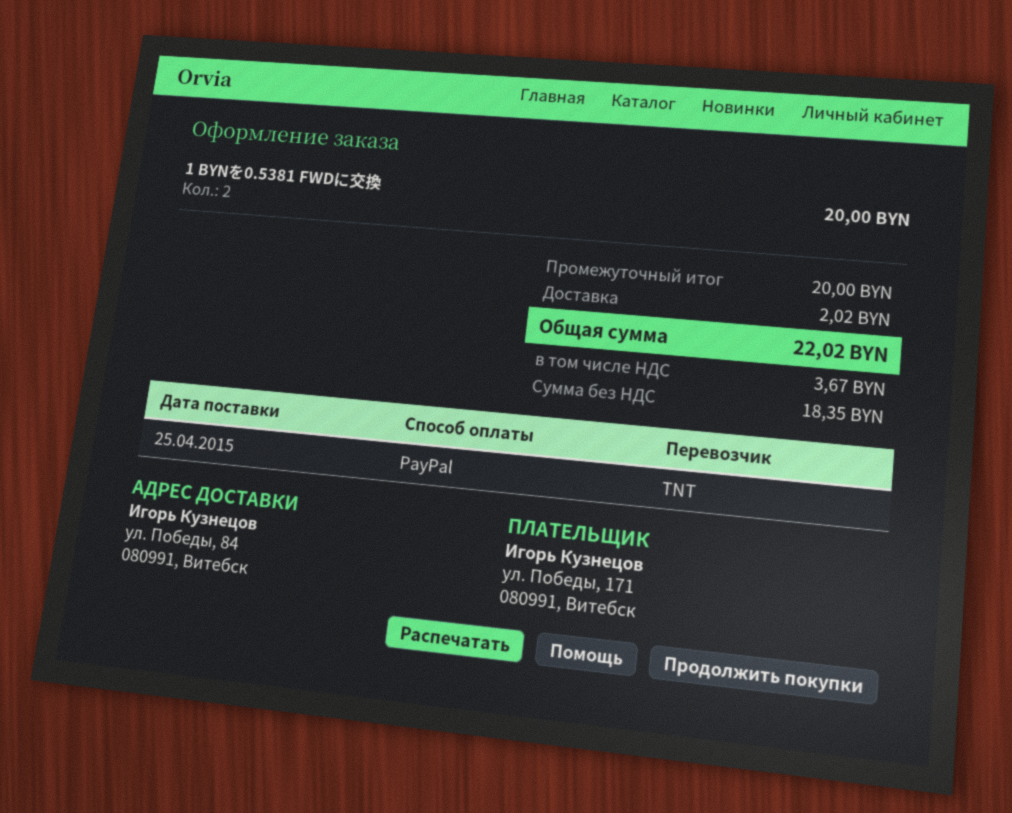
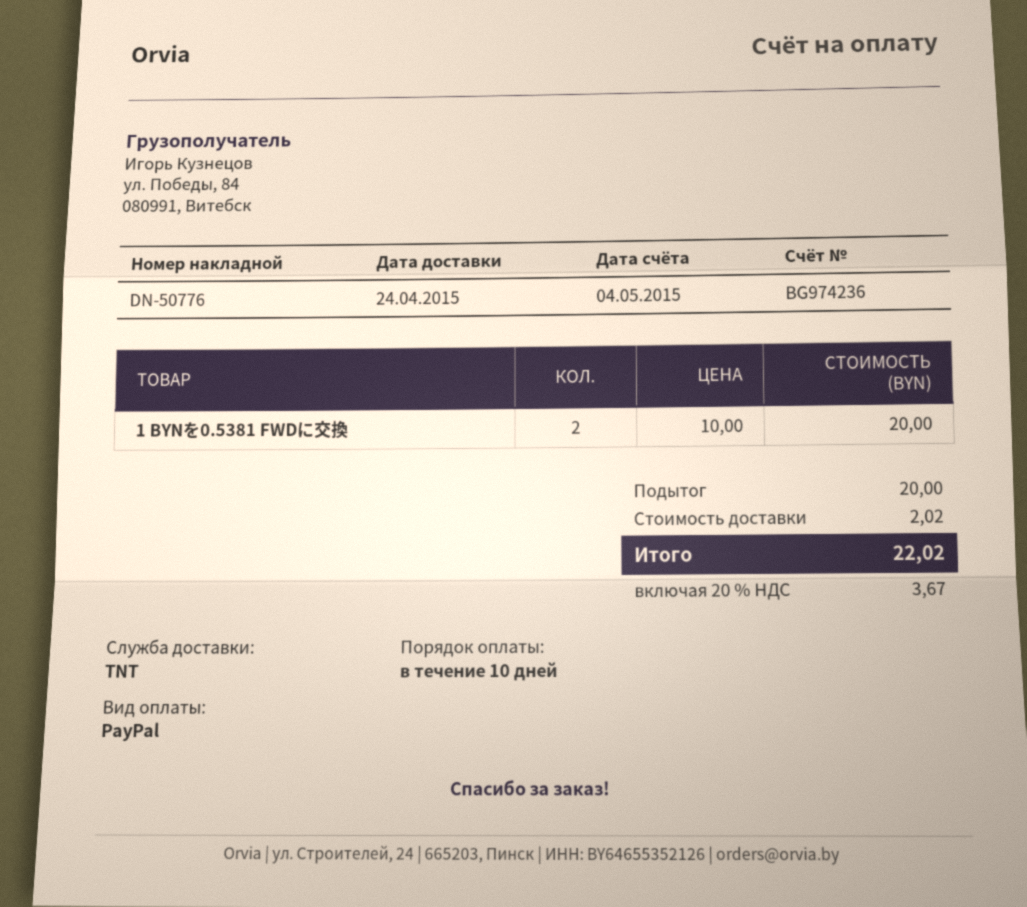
delivery date: 2015-04-25 -> 2015-04-24

